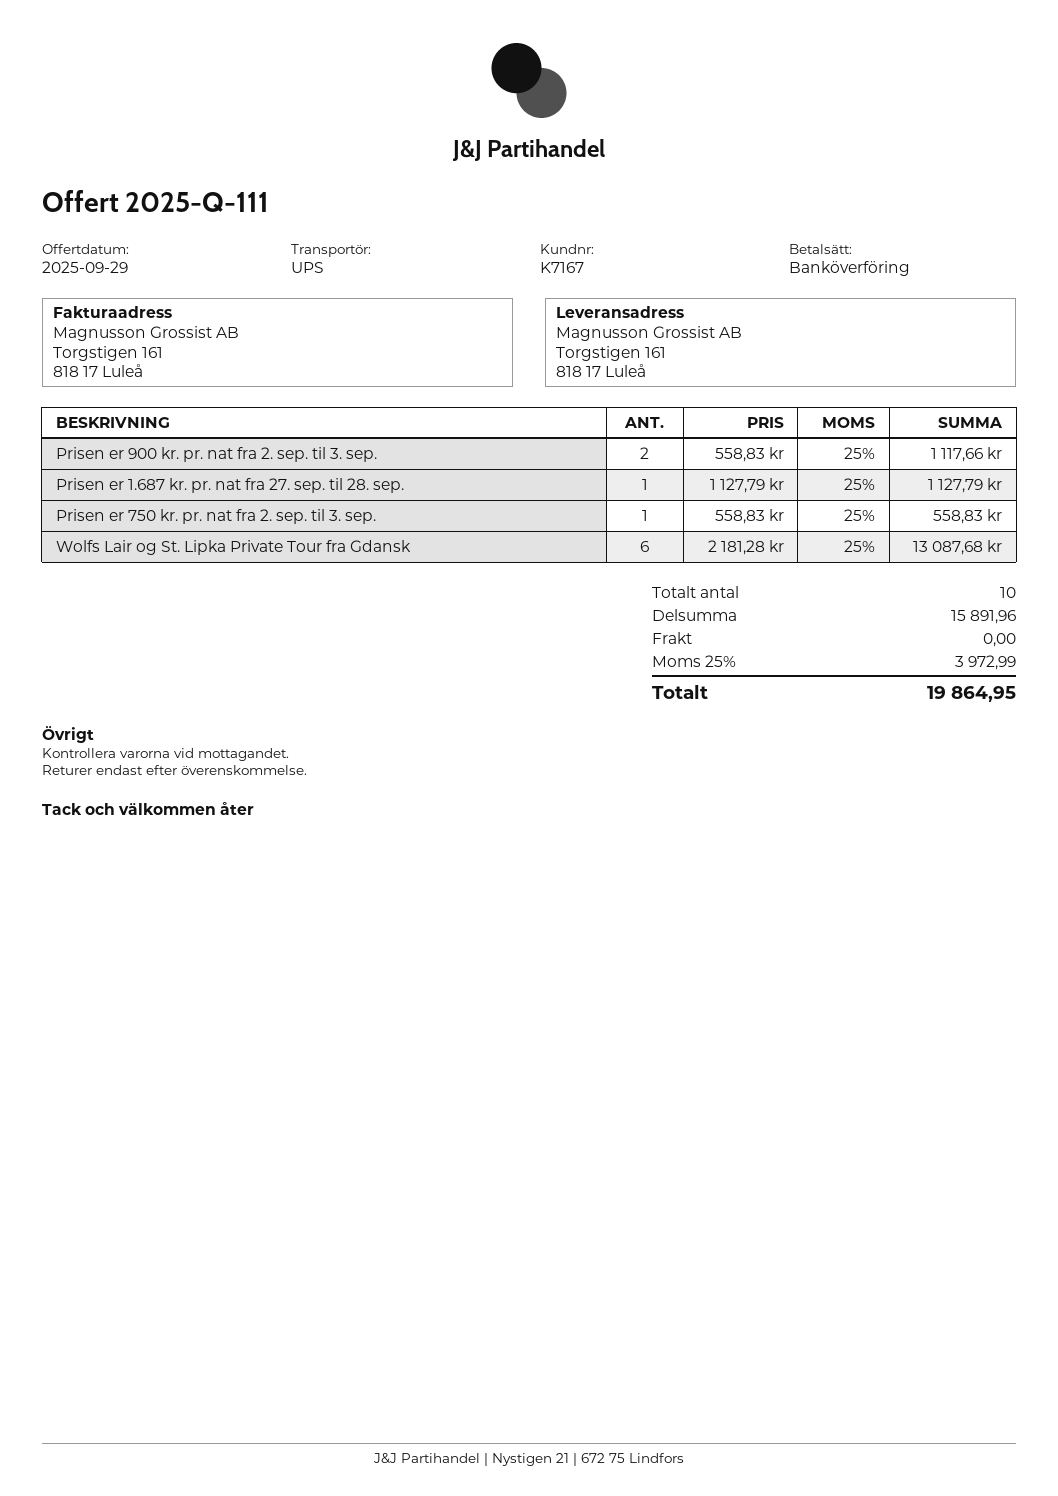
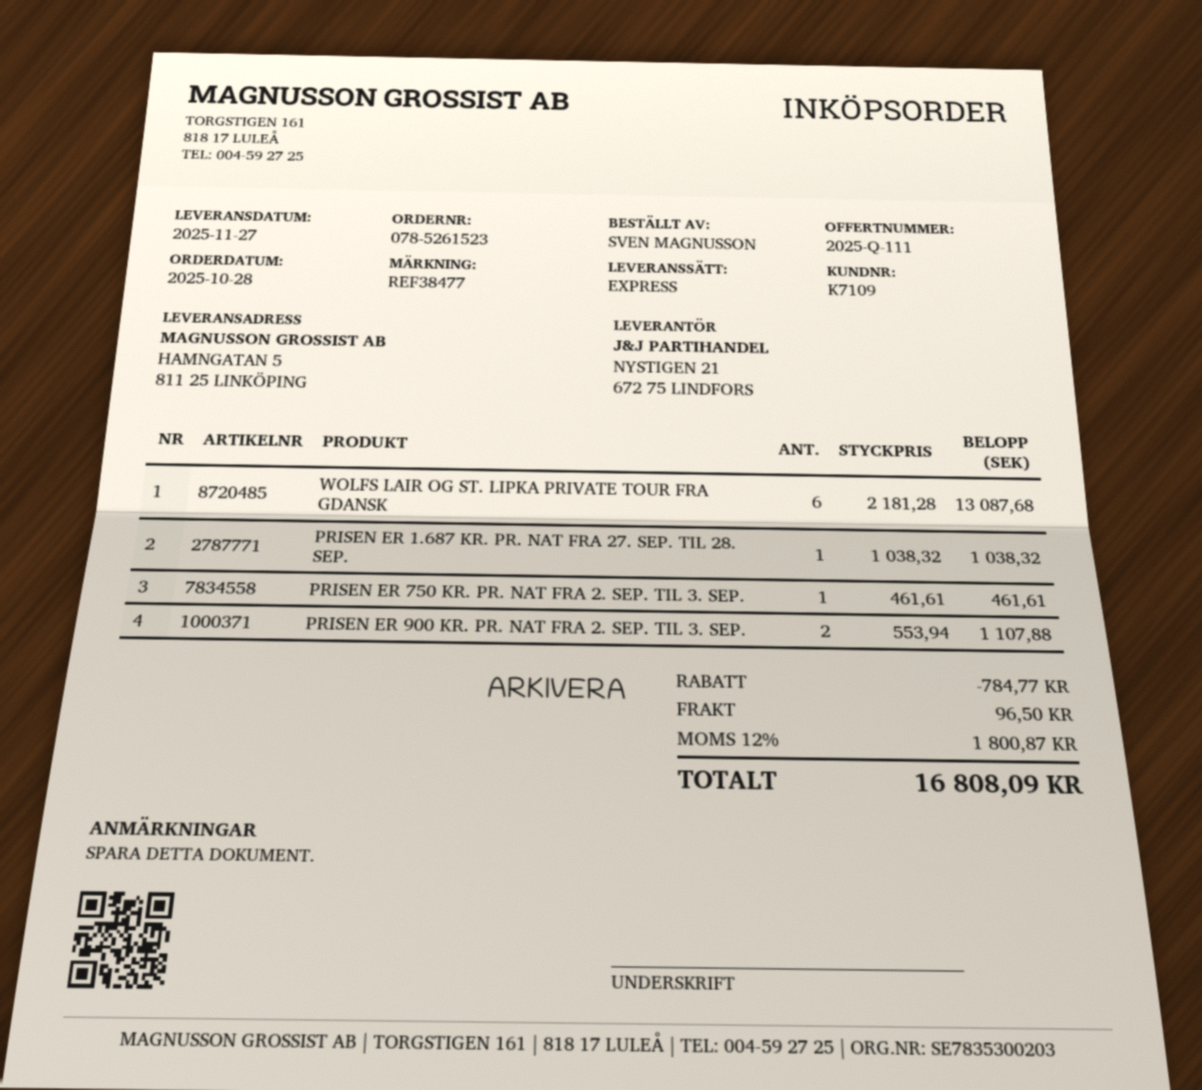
customer number: K7167 -> K7109
shipping method: UPS -> express
ship to: Torgstigen 161, 818 17 Luleå -> HAMNGATAN 5, 811 25 LINKÖPING
Prisen er 900 kr. pr. nat fra 2. sep. til 3. sep.: 2 x 558.83 = 1117.66 -> 2 x 553.94 = 1107.88
Prisen er 1.687 kr. pr. nat fra 27. sep. til 28. sep.: 1 x 1127.79 = 1127.79 -> 1 x 1038.32 = 1038.32
Prisen er 750 kr. pr. nat fra 2. sep. til 3. sep.: 1 x 558.83 = 558.83 -> 1 x 461.61 = 461.61
discount: none -> 784.77
shipping: 0.00 -> 96.50
tax: 25% = 3972.99 -> 12% = 1800.87
total: 19864.95 -> 16808.09

